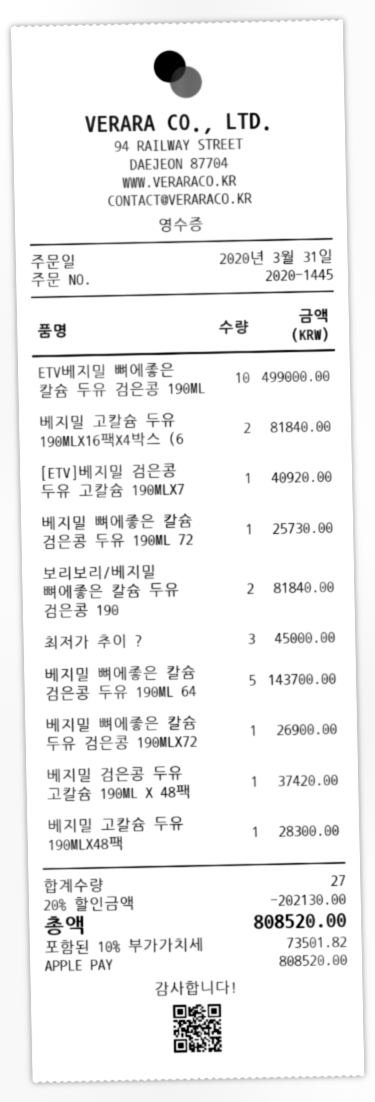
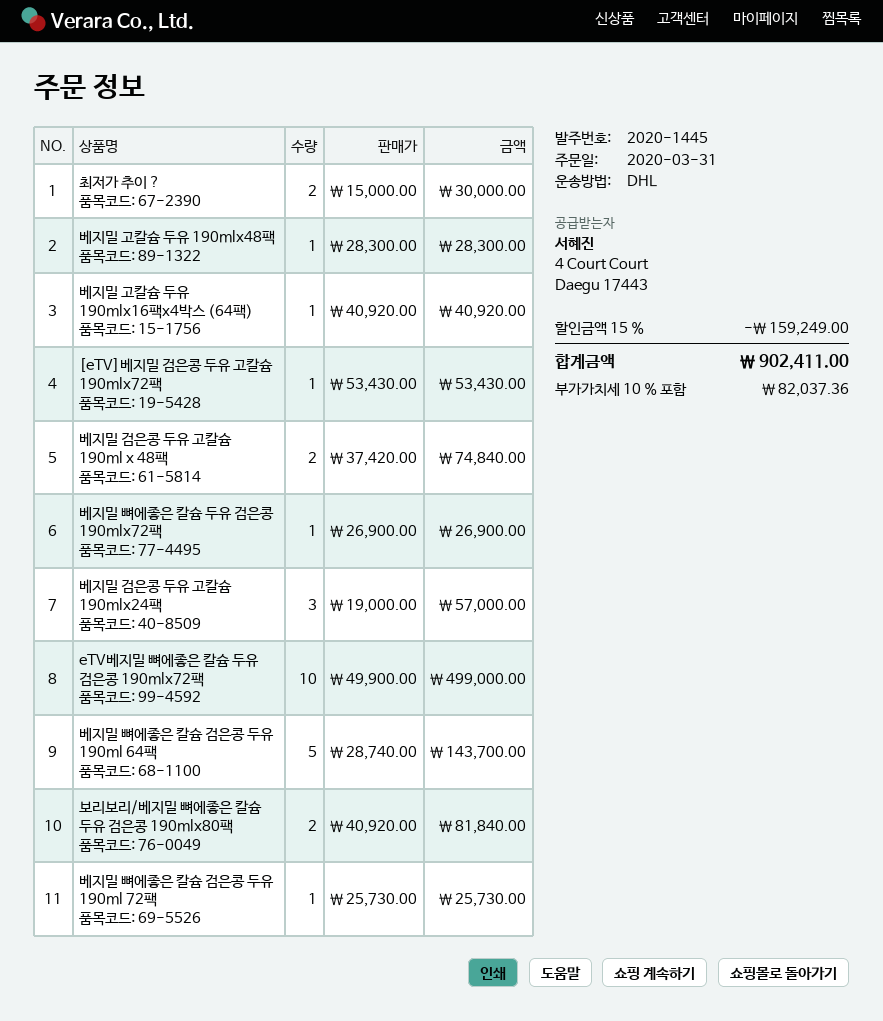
베지밀 고칼슘 두유 190MLX16팩X4박스 (6: 2 for 81840.00 -> 1 for 40920.00
[ETV]베지밀 검은콩 두유 고칼슘 190MLX7: 1 for 40920.00 -> 1 for 53430.00
최저가 추이 ?: 3 for 45000.00 -> 2 for 30000.00
베지밀 검은콩 두유 고칼슘 190ML X 48팩: 1 for 37420.00 -> 2 for 74840.00
베지밀 검은콩 두유 고칼슘 190mlx24팩: none -> 3 for 57000.00
discount: 20% = 202130.00 -> 15% = 159249.00
tax: 10% = 73501.82 -> 10% = 82037.36
total: 808520.00 -> 902411.00

